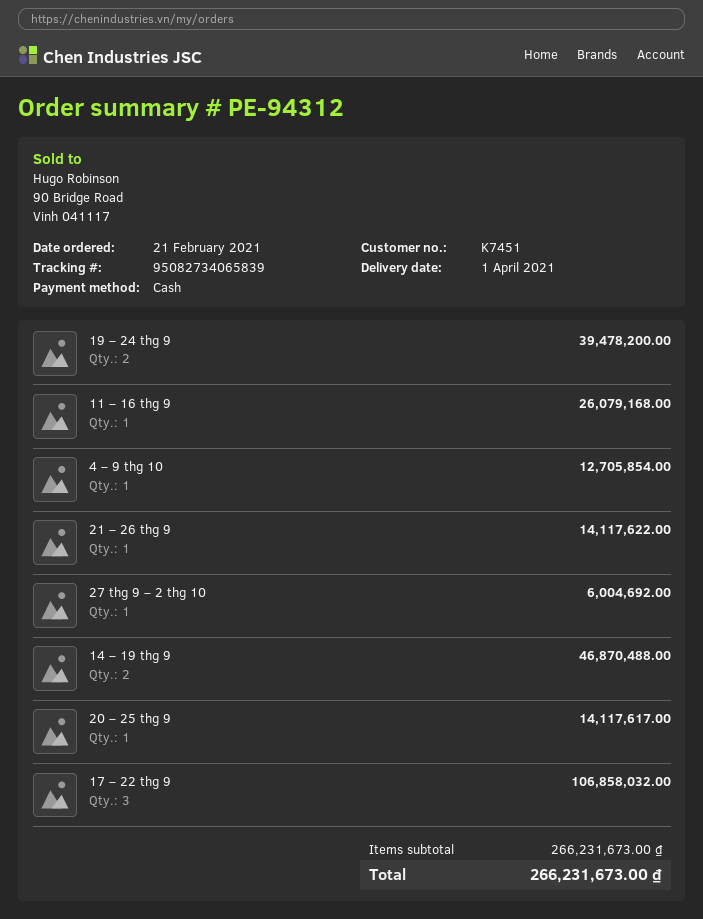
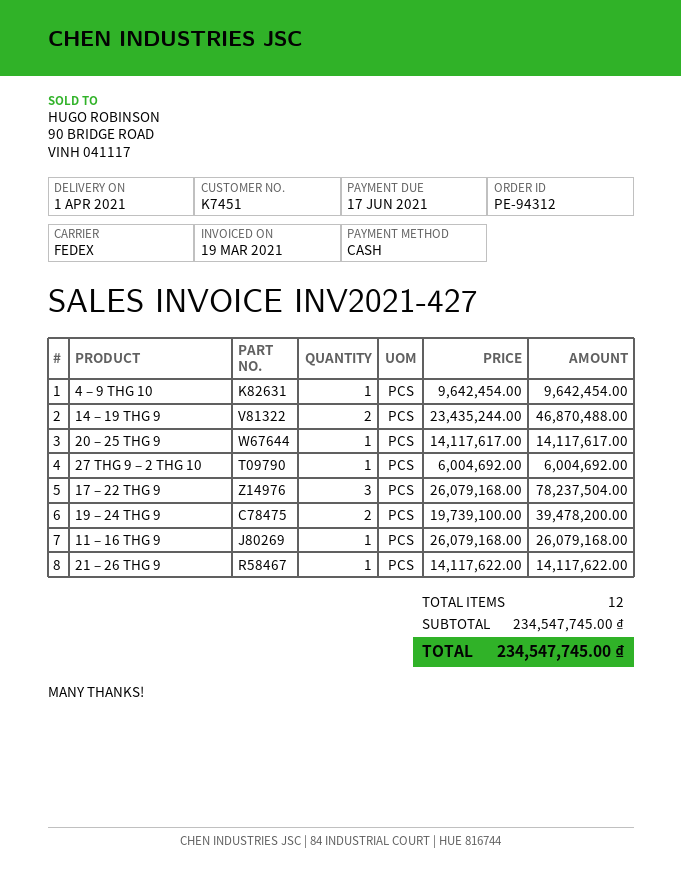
4 – 9 thg 10: 1 for 12705854.00 -> 1 for 9642454.00
17 – 22 thg 9: 3 for 106858032.00 -> 3 for 78237504.00
subtotal: 266231673.00 -> 234547745.00
total: 266231673.00 -> 234547745.00

